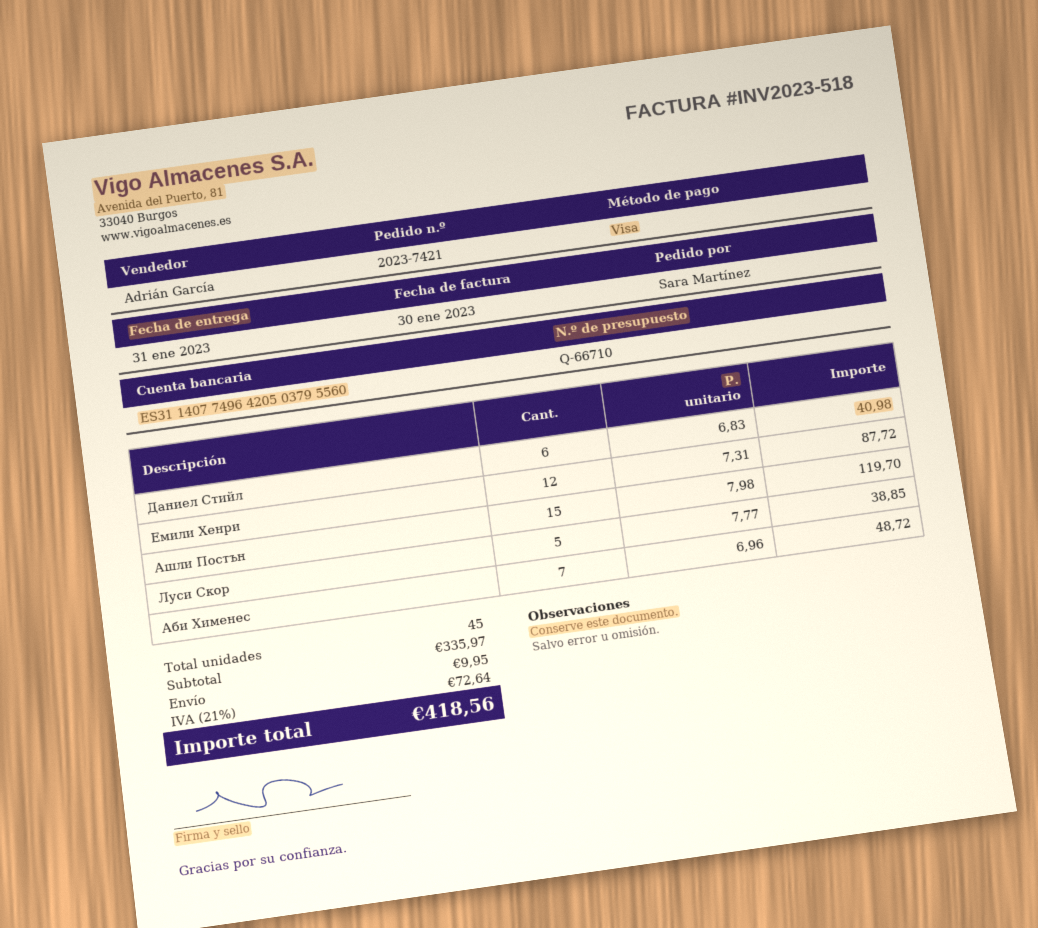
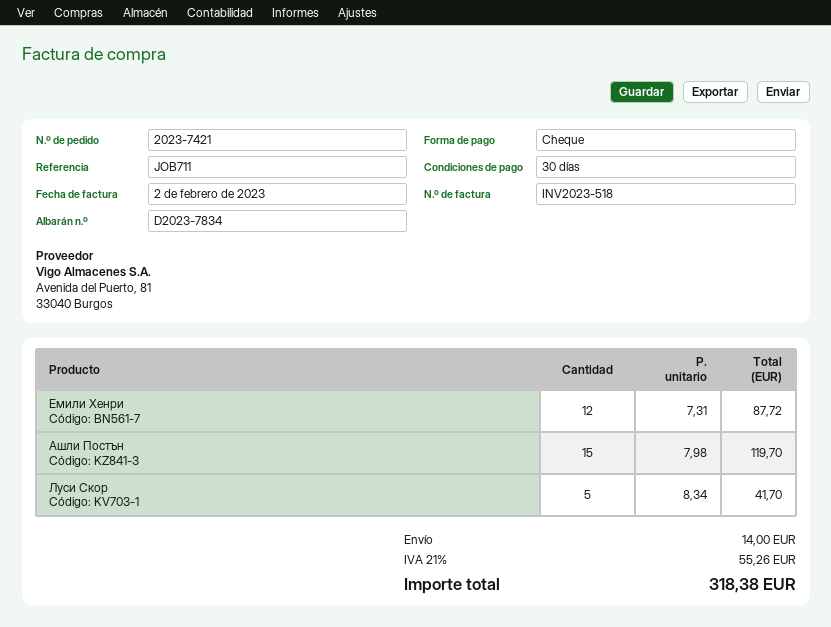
invoice date: 2023-01-30 -> 2023-02-02
payment method: Visa -> cheque
Даниел Стийл: 6 x 6.83 = 40.98 -> none
Луси Скор: 5 x 7.77 = 38.85 -> 5 x 8.34 = 41.70
Аби Хименес: 7 x 6.96 = 48.72 -> none
shipping: 9.95 -> 14.00
tax: 21% = 72.64 -> 21% = 55.26
total: 418.56 -> 318.38

